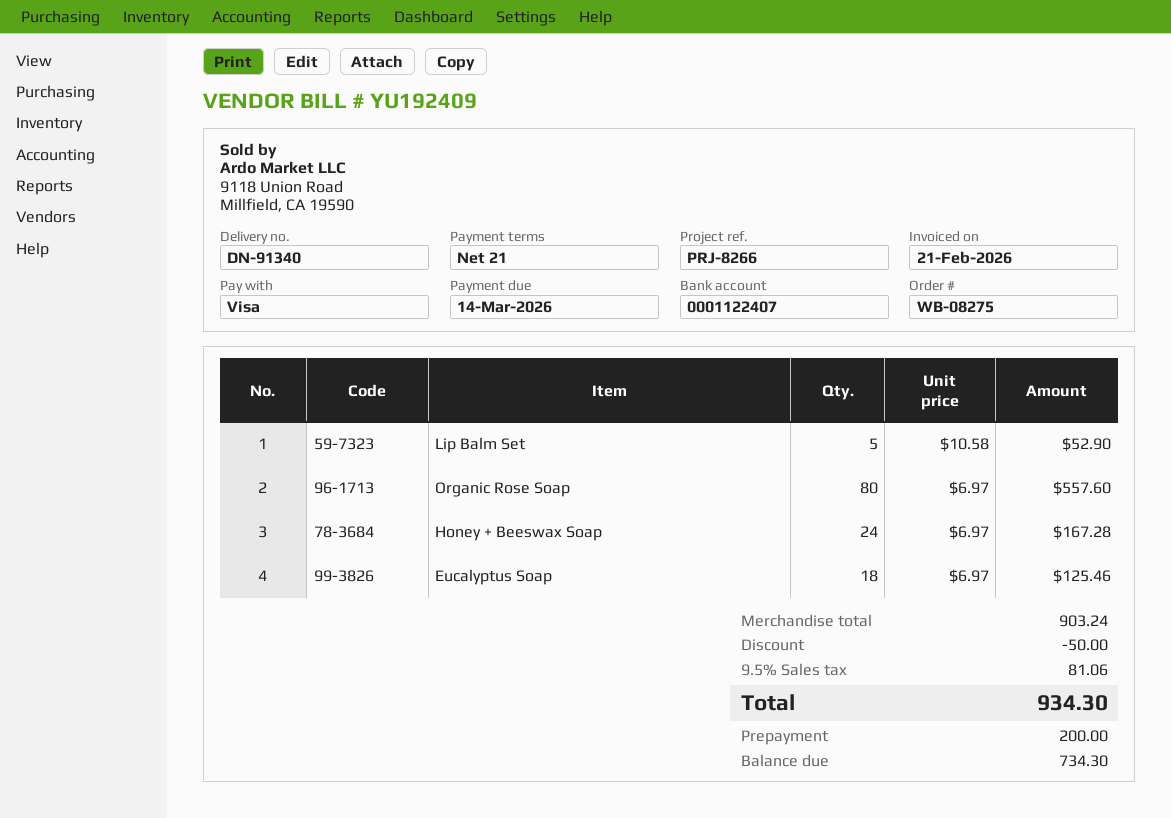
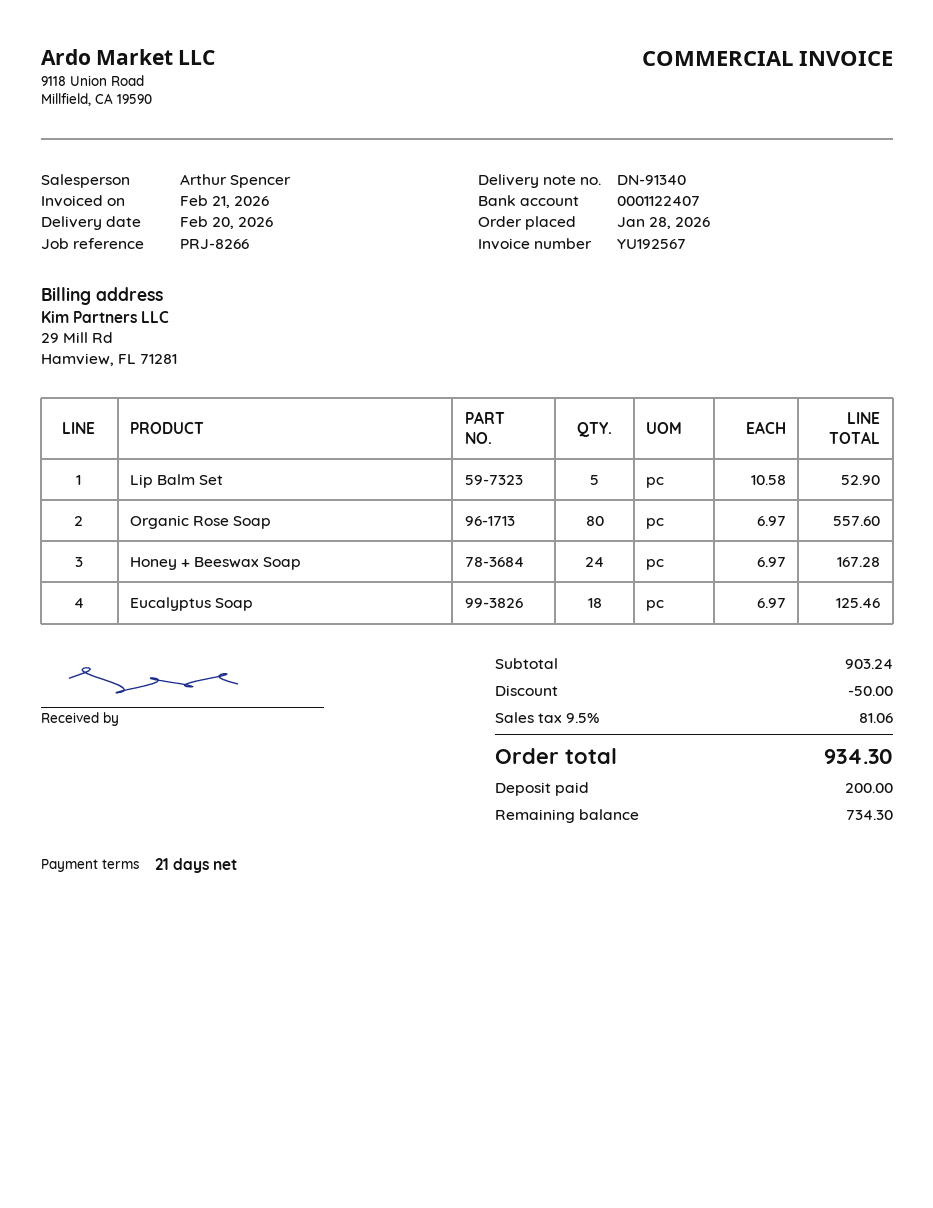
invoice number: YU192409 -> YU192567

